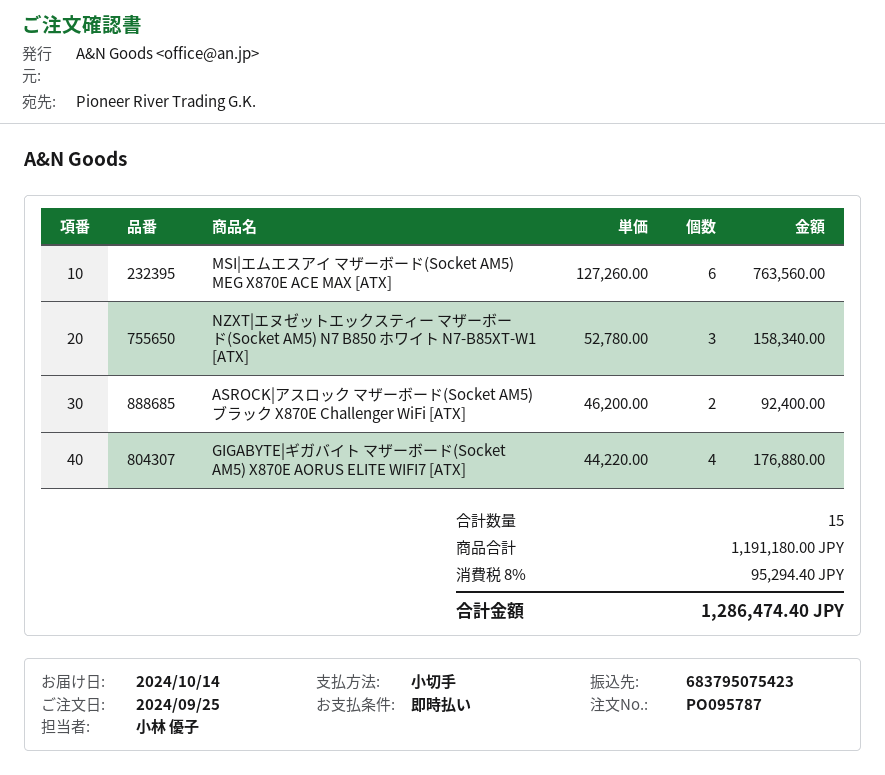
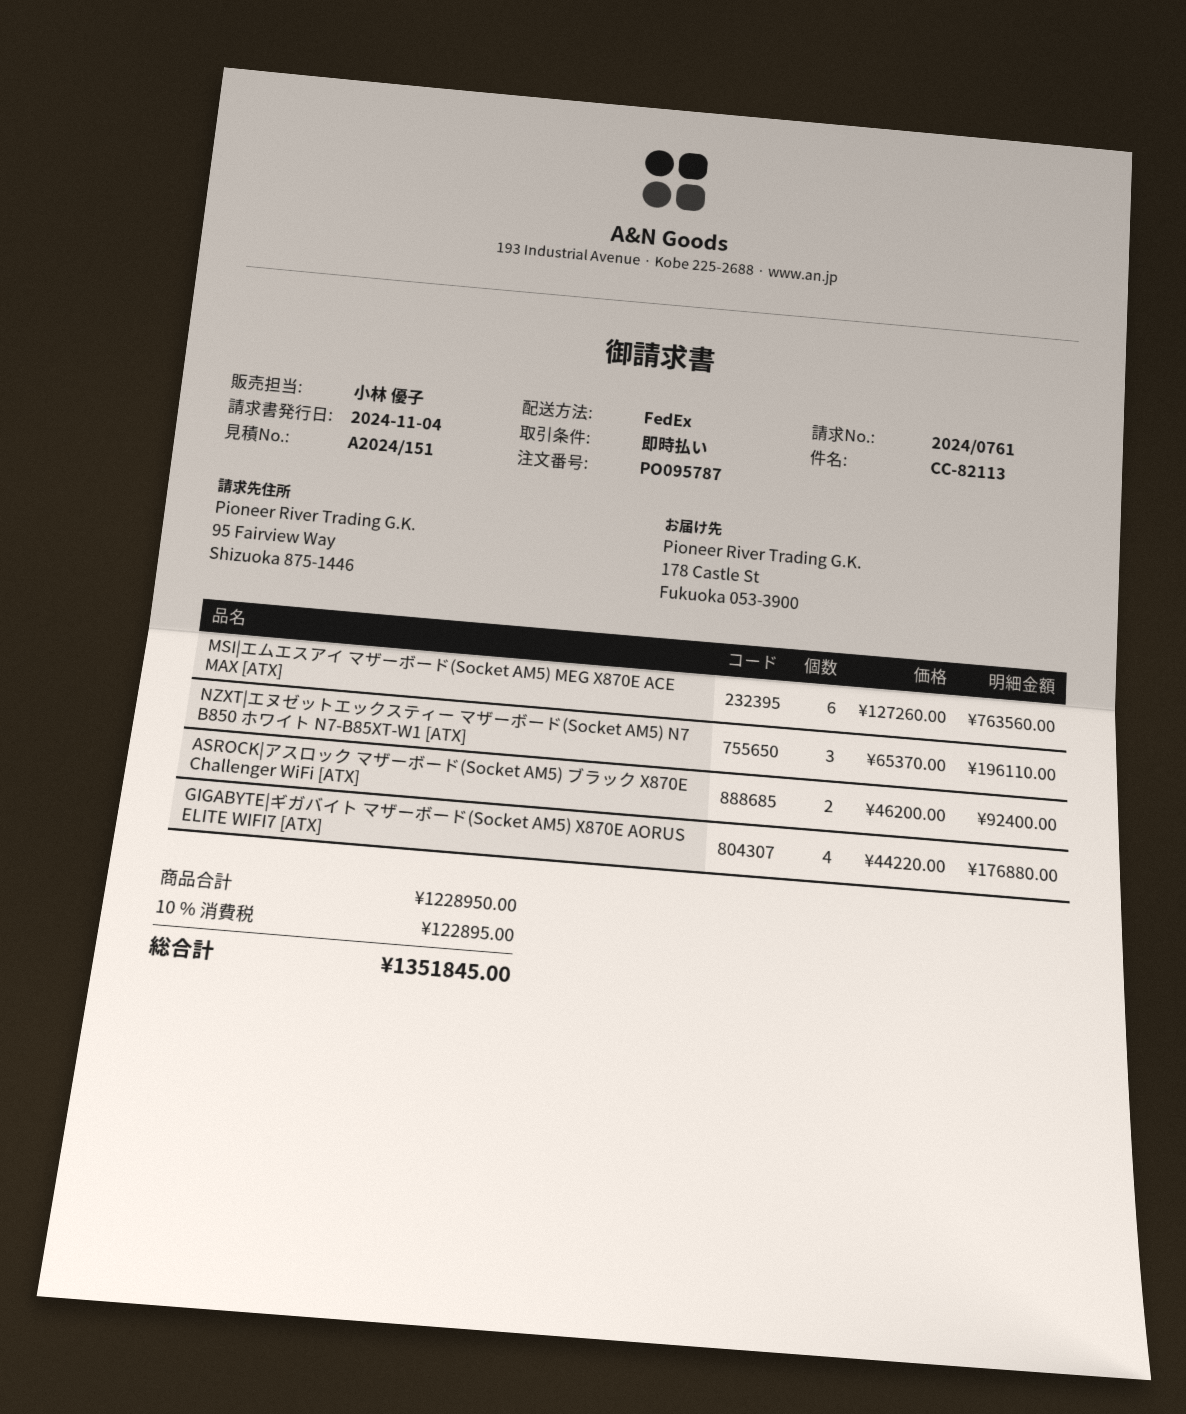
NZXT|エヌゼットエックスティー マザーボード(Socket AM5) N7 B850 ホワイト N7-B85XT-W1 [ATX]: 3 x 52780.00 = 158340.00 -> 3 x 65370.00 = 196110.00
subtotal: 1191180.00 -> 1228950.00
tax: 8% = 95294.40 -> 10% = 122895.00
total: 1286474.40 -> 1351845.00

